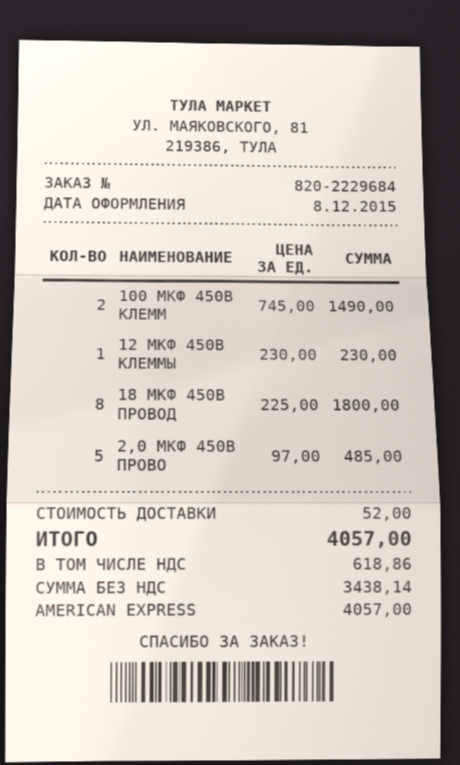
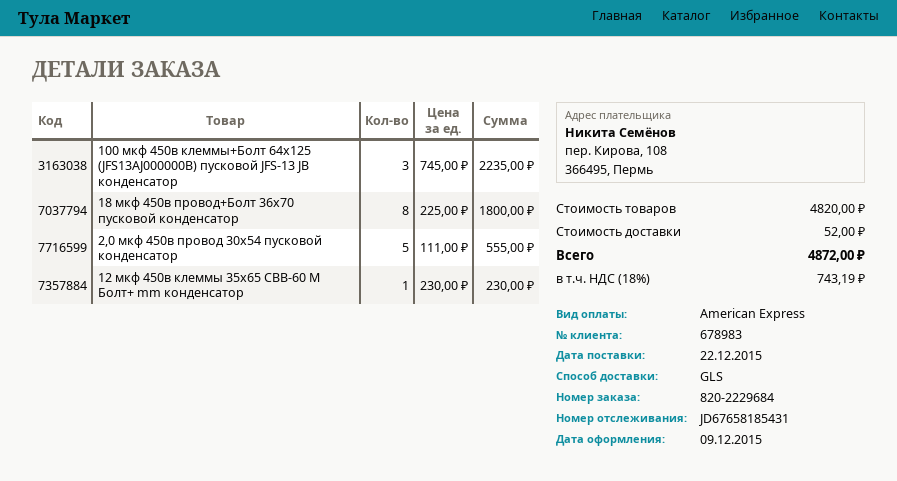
order date: 2015-12-08 -> 2015-12-09
100 МКФ 450В КЛЕММ: 2 x 745.00 = 1490.00 -> 3 x 745.00 = 2235.00
2,0 МКФ 450В ПРОВО: 5 x 97.00 = 485.00 -> 5 x 111.00 = 555.00
tax: 618.86 -> 743.19
total: 4057.00 -> 4872.00

